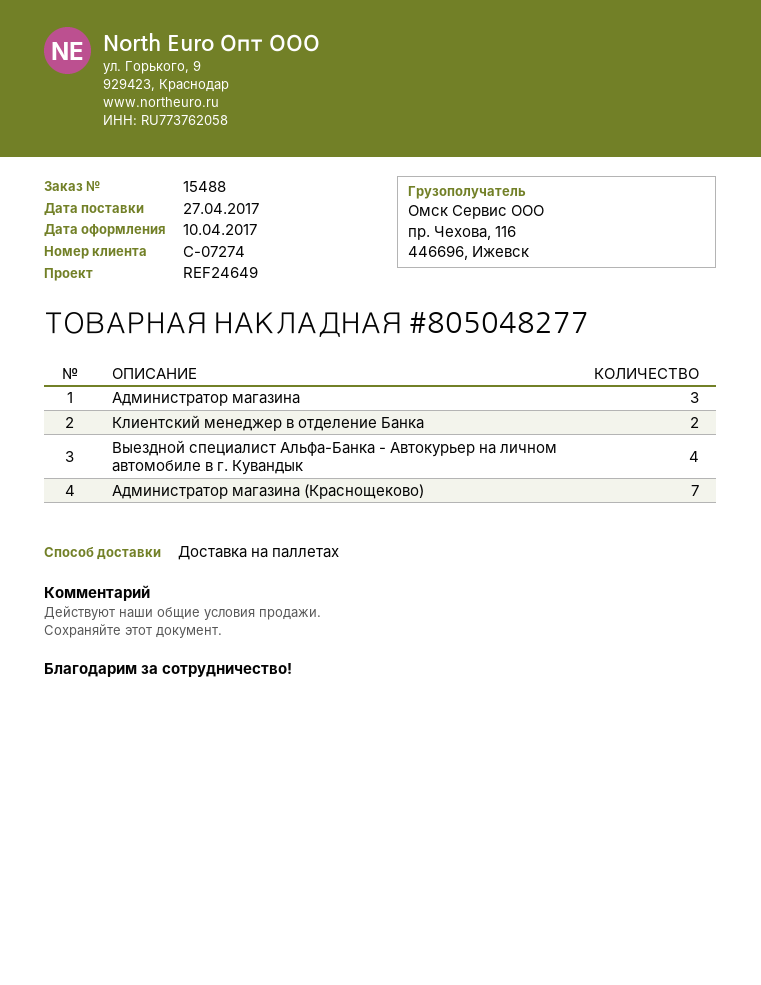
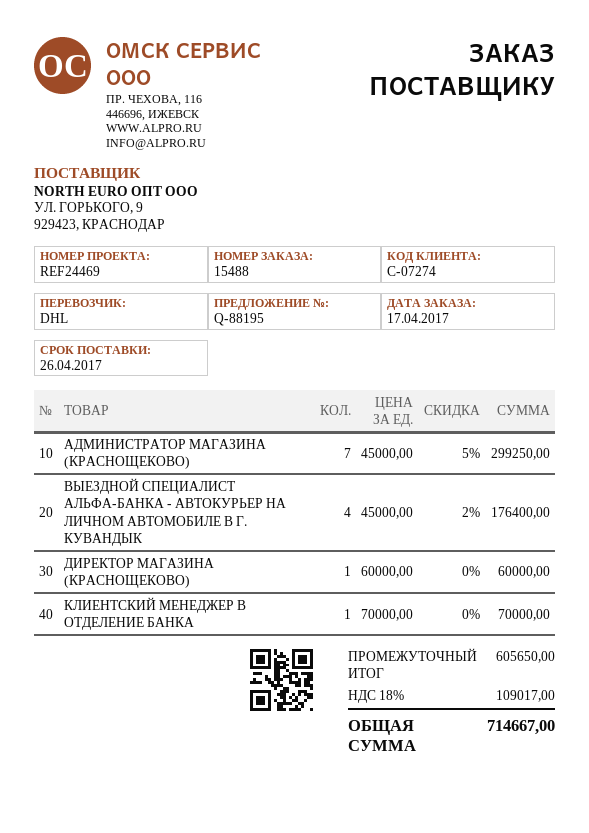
order date: 2017-04-10 -> 2017-04-17
delivery date: 2017-04-27 -> 2017-04-26
reference: REF24649 -> REF24469
shipping method: pallet freight -> DHL
Администратор магазина: 3 -> none
Клиентский менеджер в отделение Банка: 2 -> 1
ДИРЕКТОР МАГАЗИНА (КРАСНОЩЕКОВО): none -> 1

